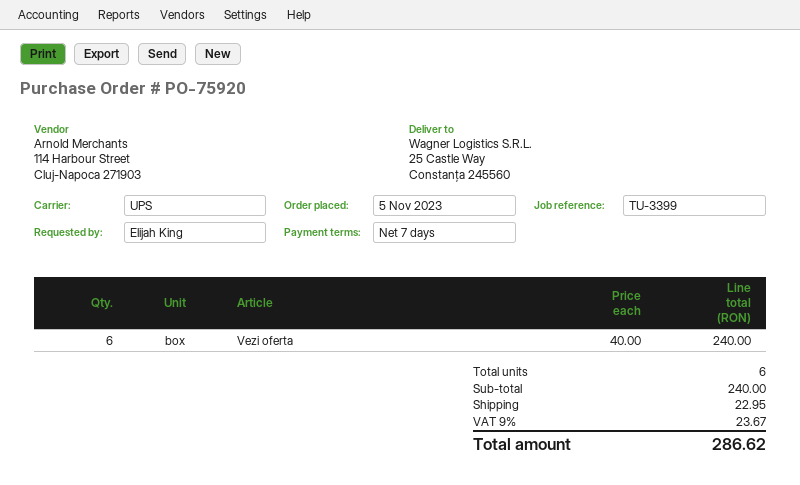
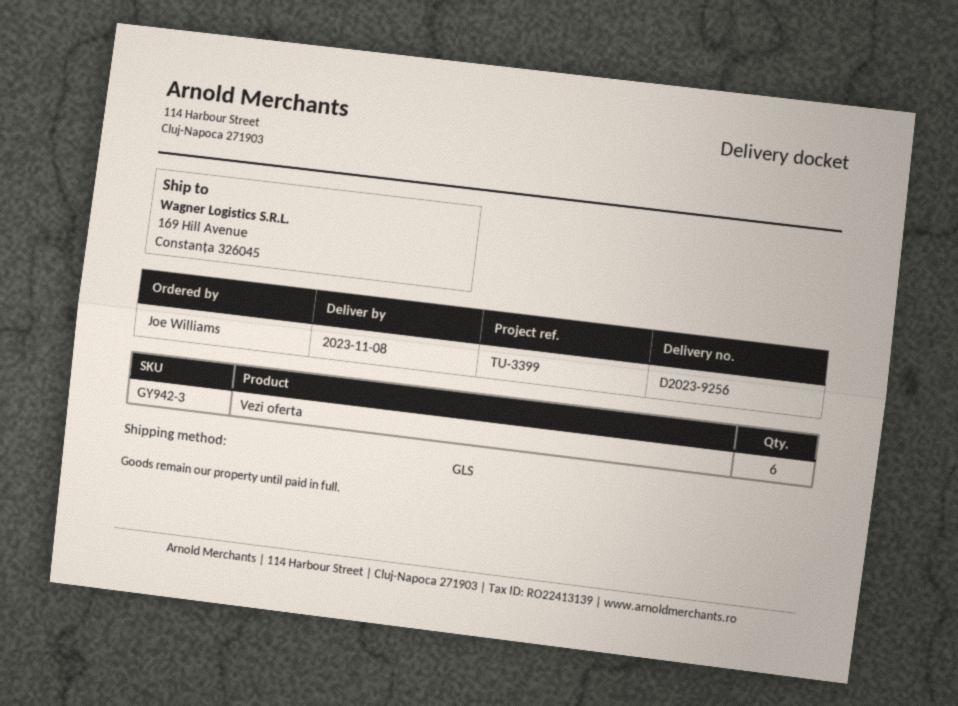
ordered by: Elijah King -> Joe Williams
shipping method: UPS -> GLS
ship to: 25 Castle Way, Constanța 245560 -> 169 Hill Avenue, Constanța 326045

